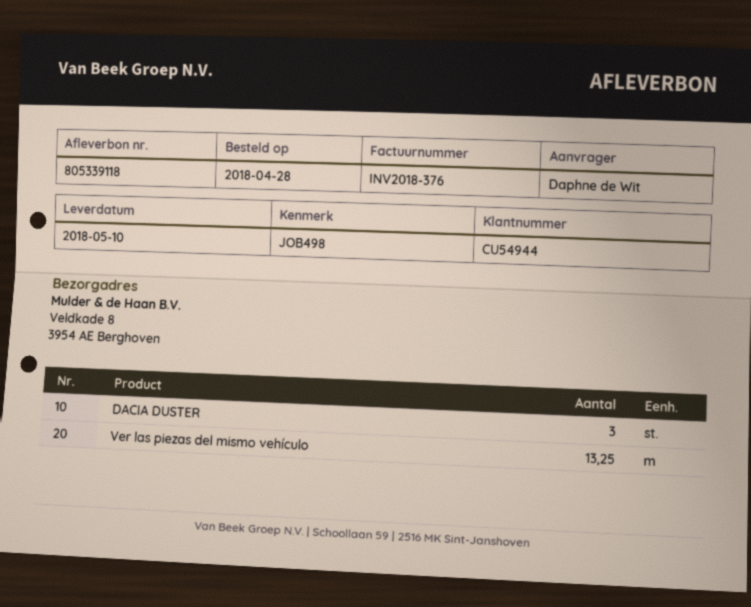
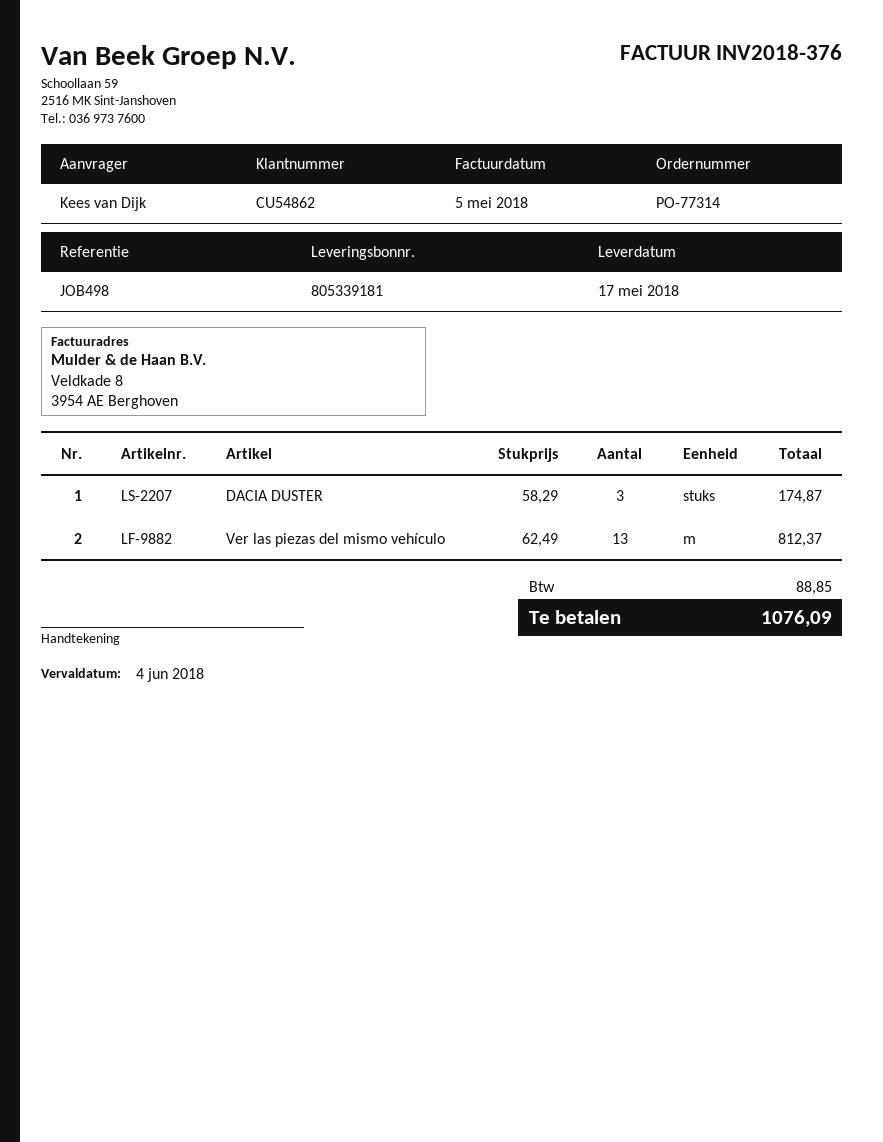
delivery note number: 805339118 -> 805339181
delivery date: 2018-05-10 -> 2018-05-17
customer number: CU54944 -> CU54862
ordered by: Daphne de Wit -> Kees van Dijk
Ver las piezas del mismo vehículo: 13.25 -> 13

